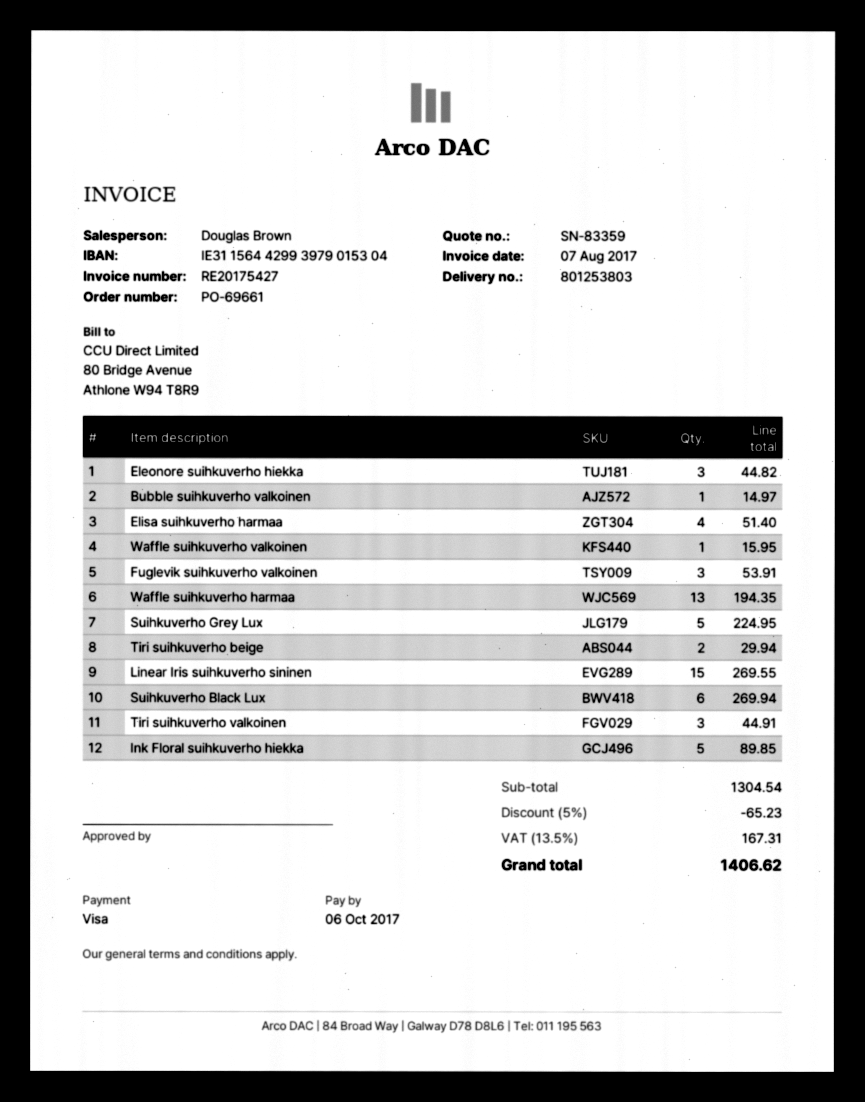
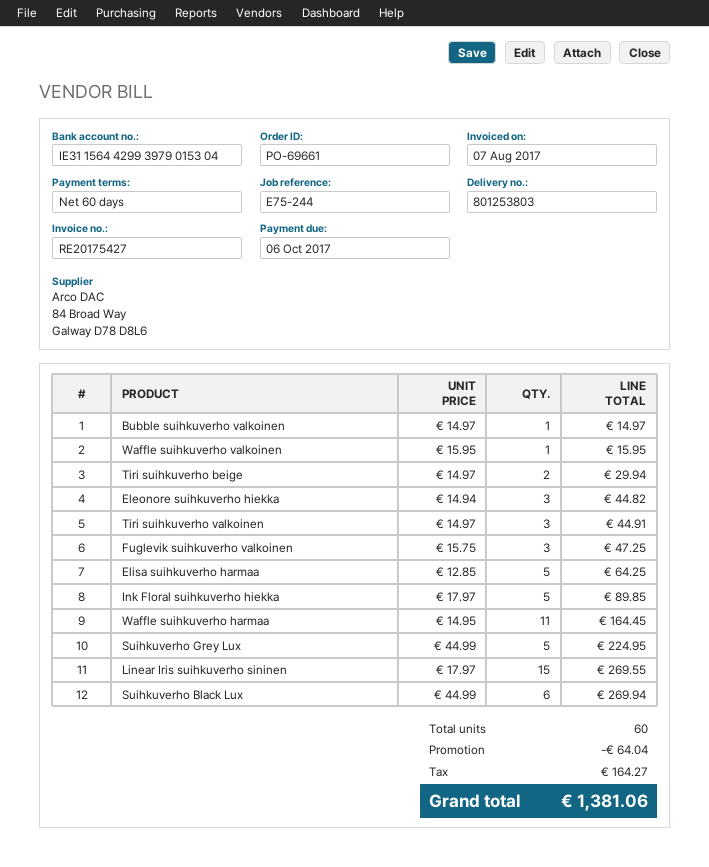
Elisa suihkuverho harmaa: 4 for 51.40 -> 5 for 64.25
Fuglevik suihkuverho valkoinen: 3 for 53.91 -> 3 for 47.25
Waffle suihkuverho harmaa: 13 for 194.35 -> 11 for 164.45
discount: 65.23 -> 64.04
tax: 167.31 -> 164.27
total: 1406.62 -> 1381.06

